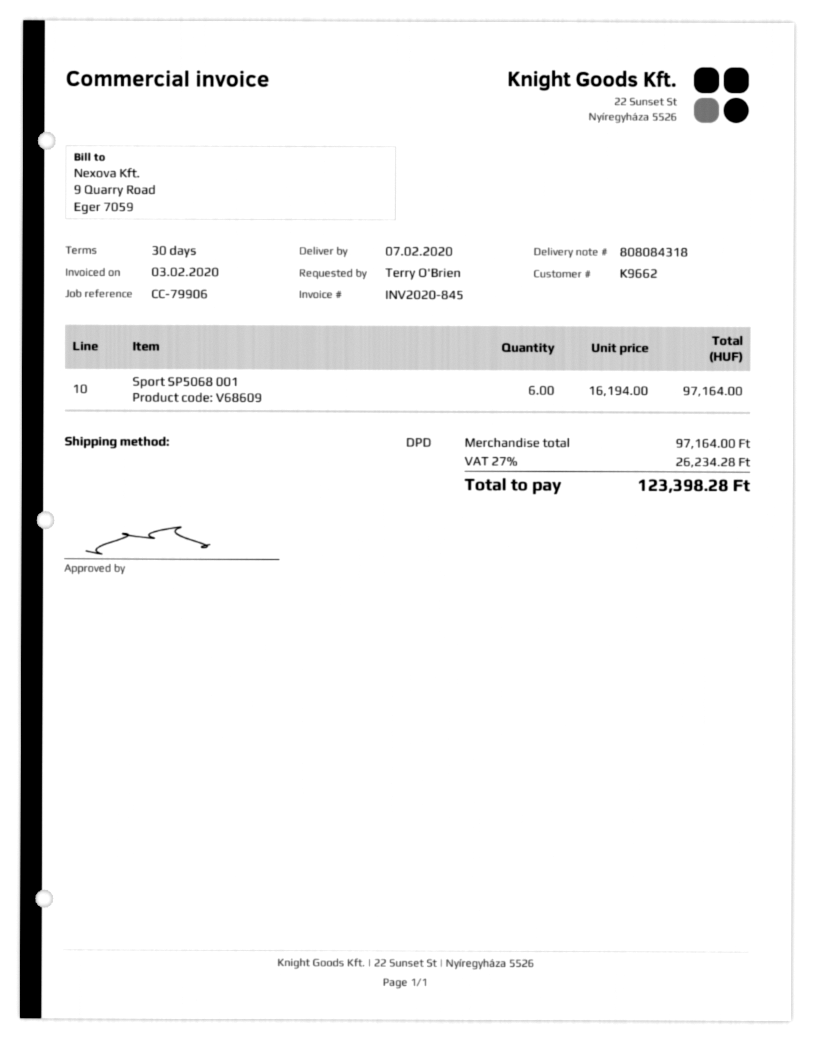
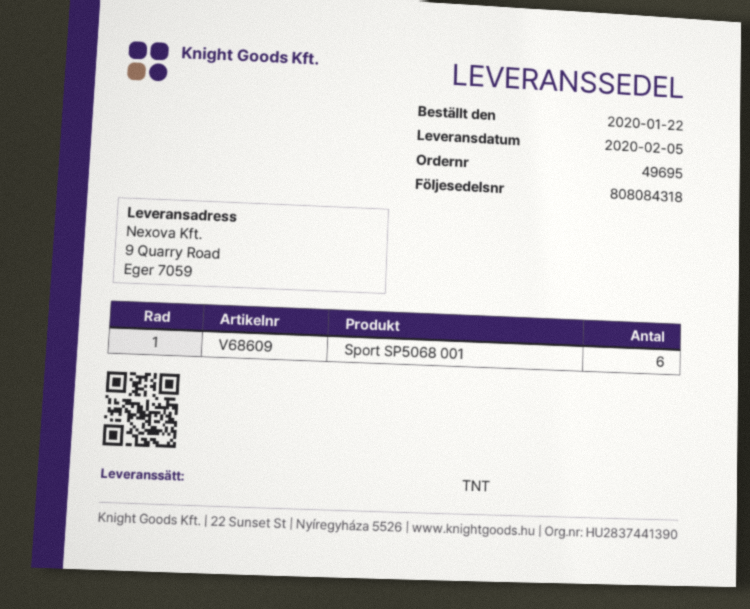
delivery date: 2020-02-07 -> 2020-02-05
shipping method: DPD -> TNT

